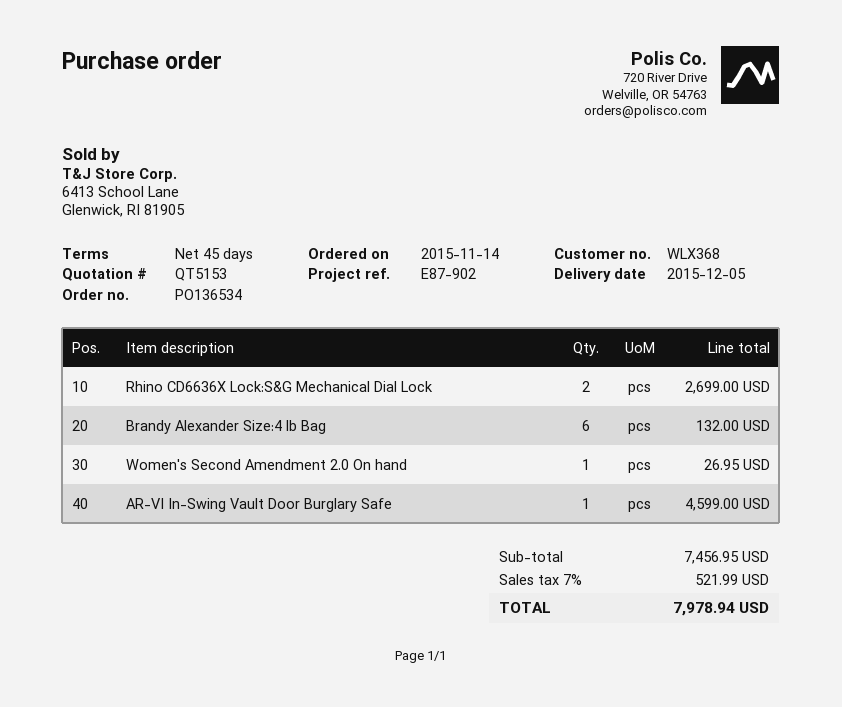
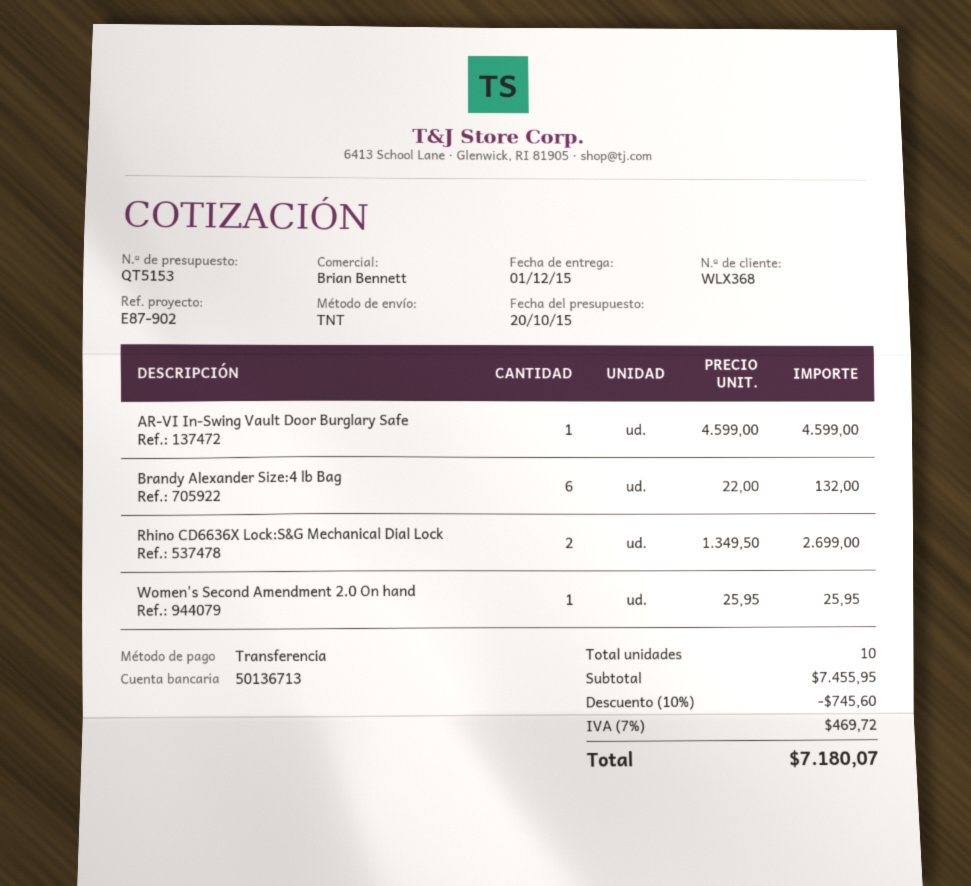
delivery date: 2015-12-05 -> 2015-12-01
Women's Second Amendment 2.0 On hand: 1 for 26.95 -> 1 for 25.95
subtotal: 7456.95 -> 7455.95
discount: none -> 10% = 745.60
tax: 7% = 521.99 -> 7% = 469.72
total: 7978.94 -> 7180.07

